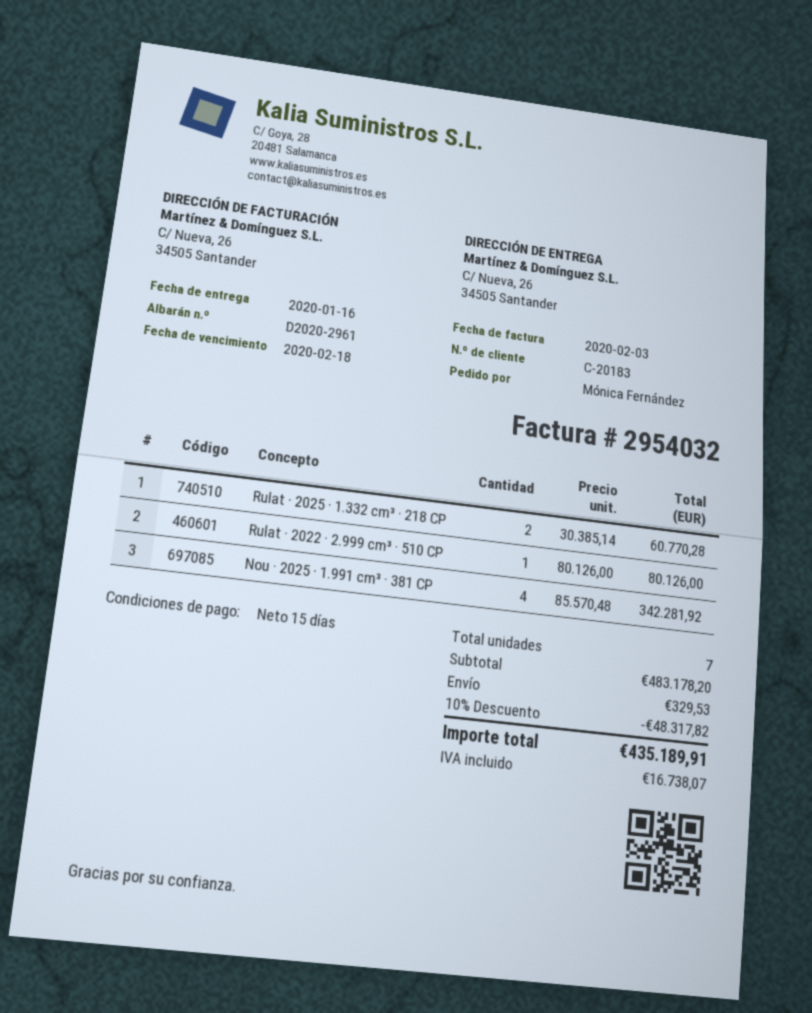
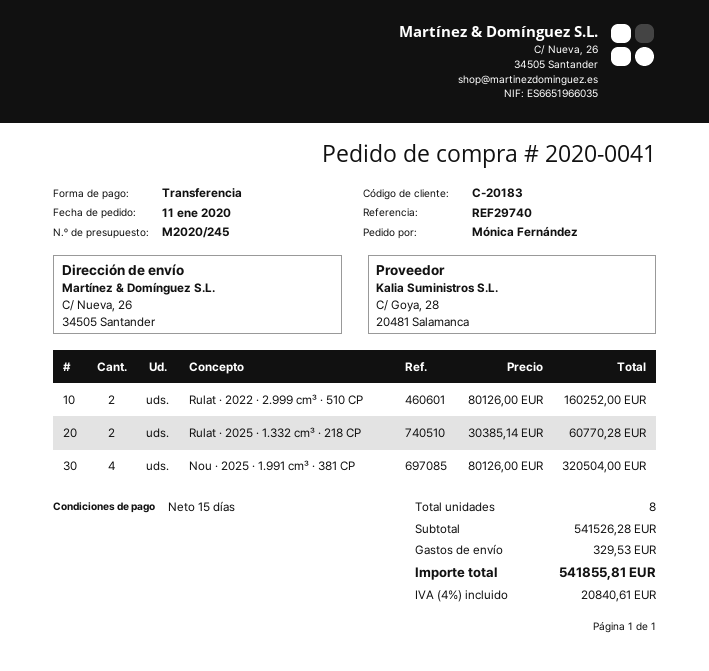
Rulat · 2022 · 2.999 cm³ · 510 CP: 1 x 80126.00 = 80126.00 -> 2 x 80126.00 = 160252.00
Nou · 2025 · 1.991 cm³ · 381 CP: 4 x 85570.48 = 342281.92 -> 4 x 80126.00 = 320504.00
total quantity: 7 -> 8
subtotal: 483178.20 -> 541526.28
discount: 10% = 48317.82 -> none
tax: 16738.07 -> 20840.61
total: 435189.91 -> 541855.81

